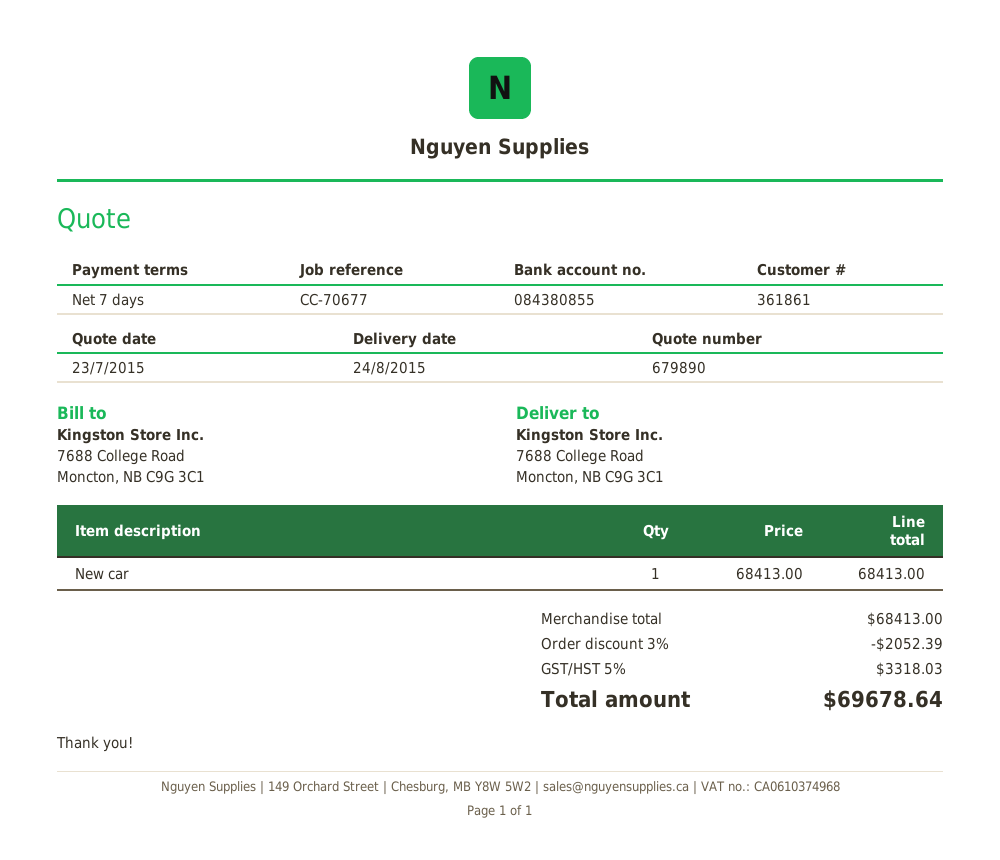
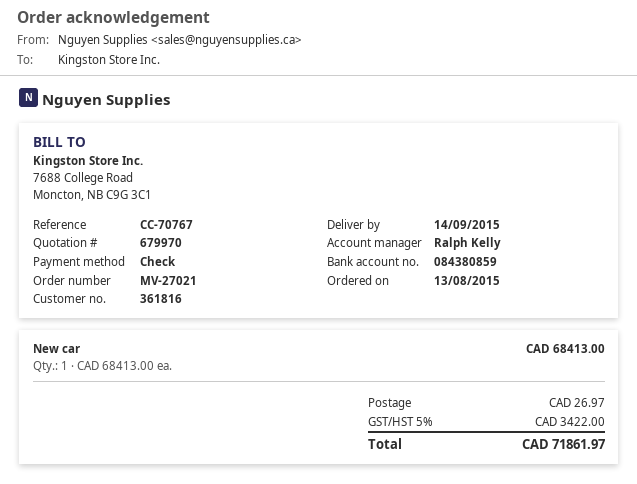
quote number: 679890 -> 679970
delivery date: 2015-08-24 -> 2015-09-14
customer number: 361861 -> 361816
reference: CC-70677 -> CC-70767
bank account: 084380855 -> 084380859
discount: 3% = 2052.39 -> none
shipping: none -> 26.97
tax: 5% = 3318.03 -> 5% = 3422.00
total: 69678.64 -> 71861.97

